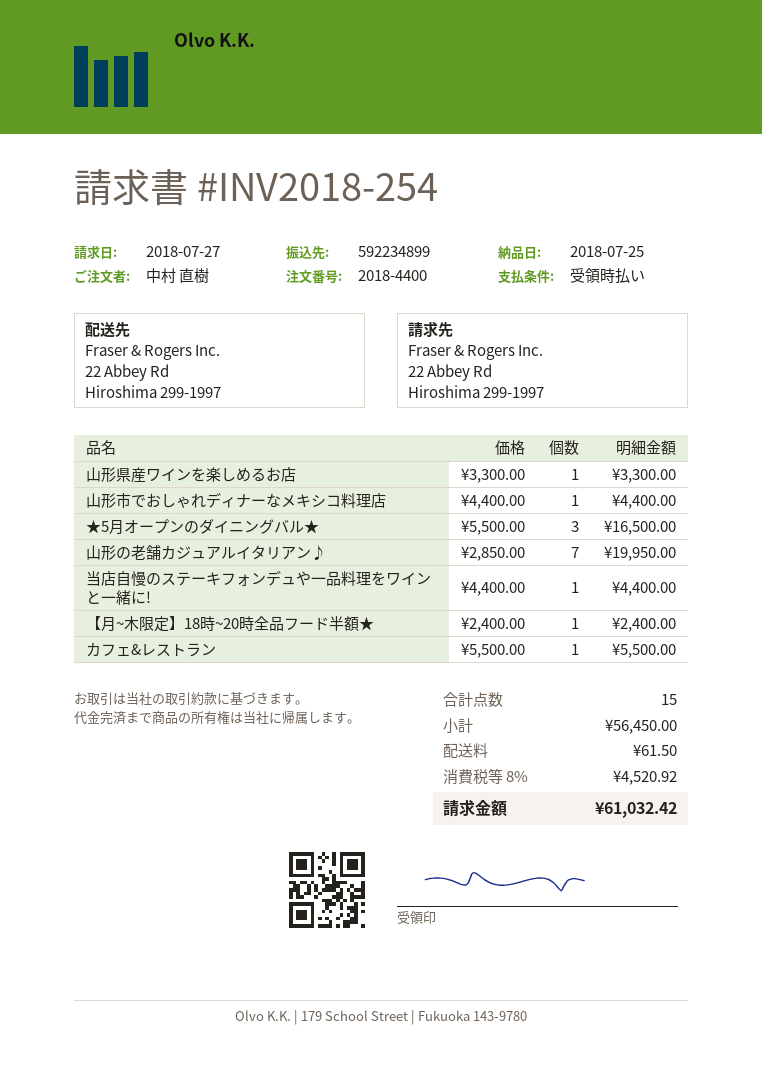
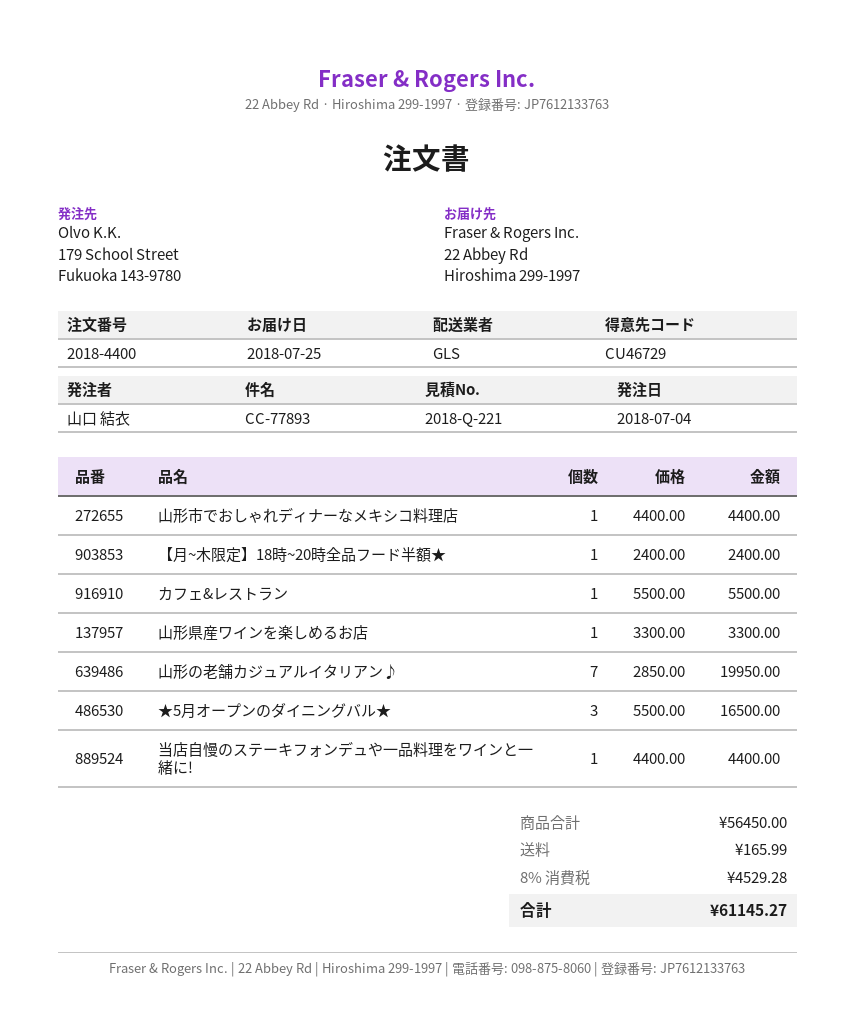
ordered by: 中村 直樹 -> 山口 結衣
shipping: 61.50 -> 165.99
tax: 8% = 4520.92 -> 8% = 4529.28
total: 61032.42 -> 61145.27

